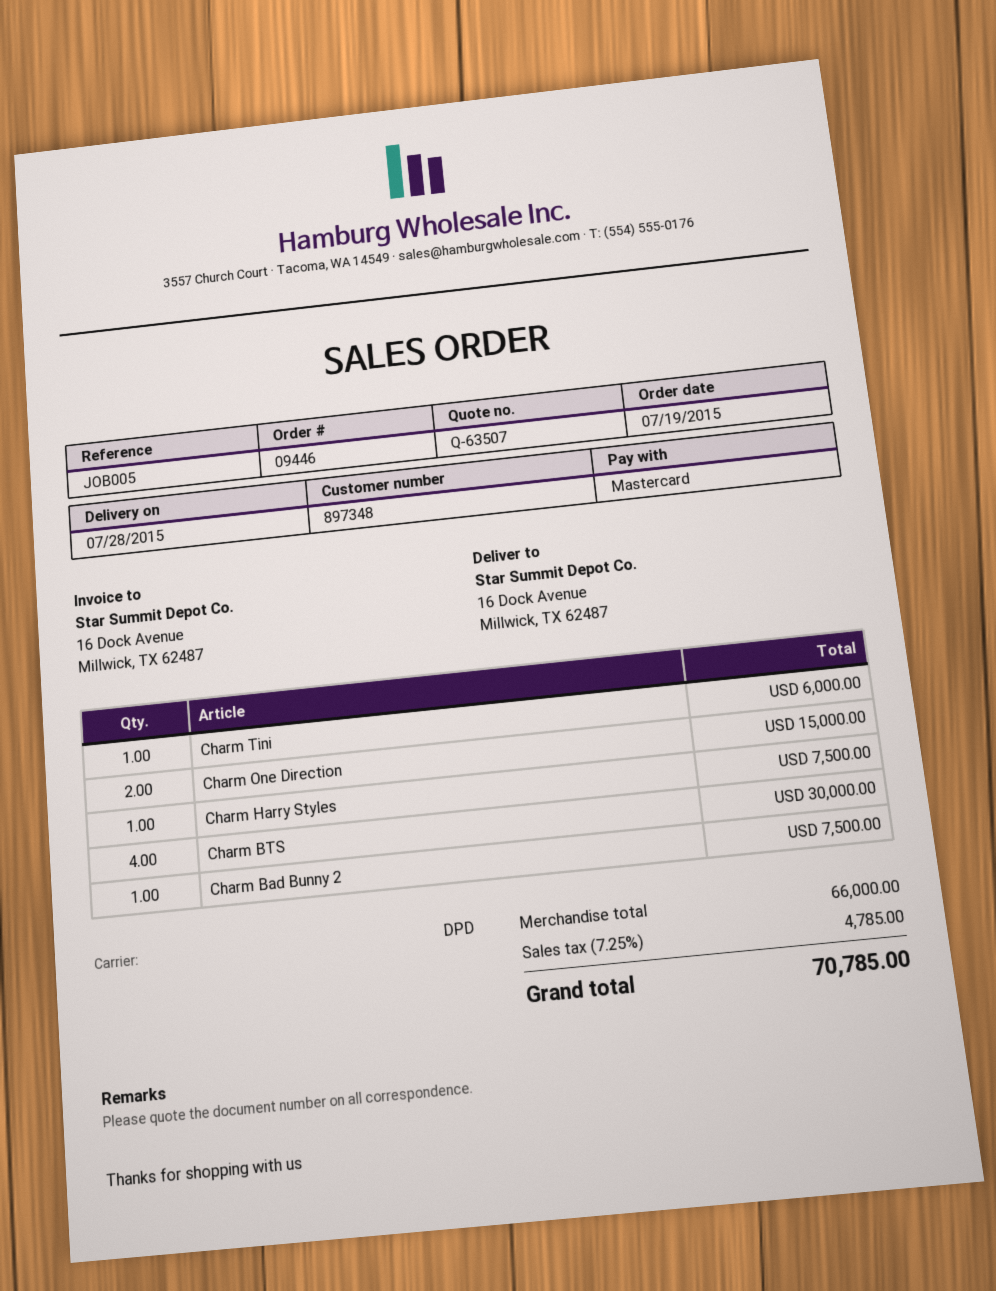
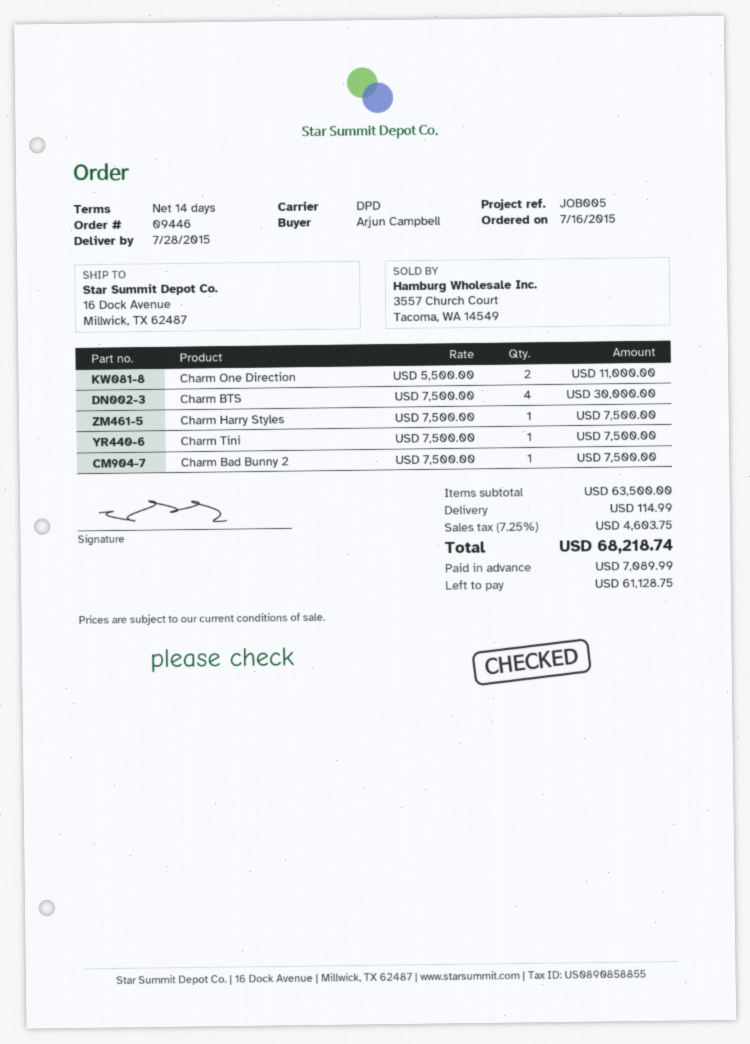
order date: 2015-07-19 -> 2015-07-16
Charm Tini: 1 for 6000.00 -> 1 for 7500.00
Charm One Direction: 2 for 15000.00 -> 2 for 11000.00
subtotal: 66000.00 -> 63500.00
shipping: none -> 114.99
tax: 7.25% = 4785.00 -> 7.25% = 4603.75
total: 70785.00 -> 68218.74

